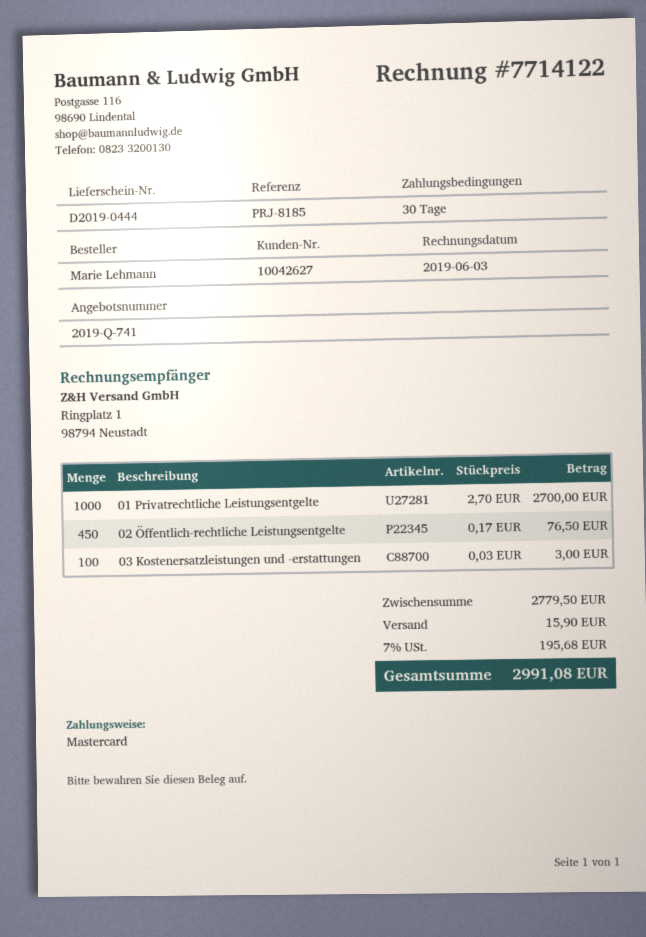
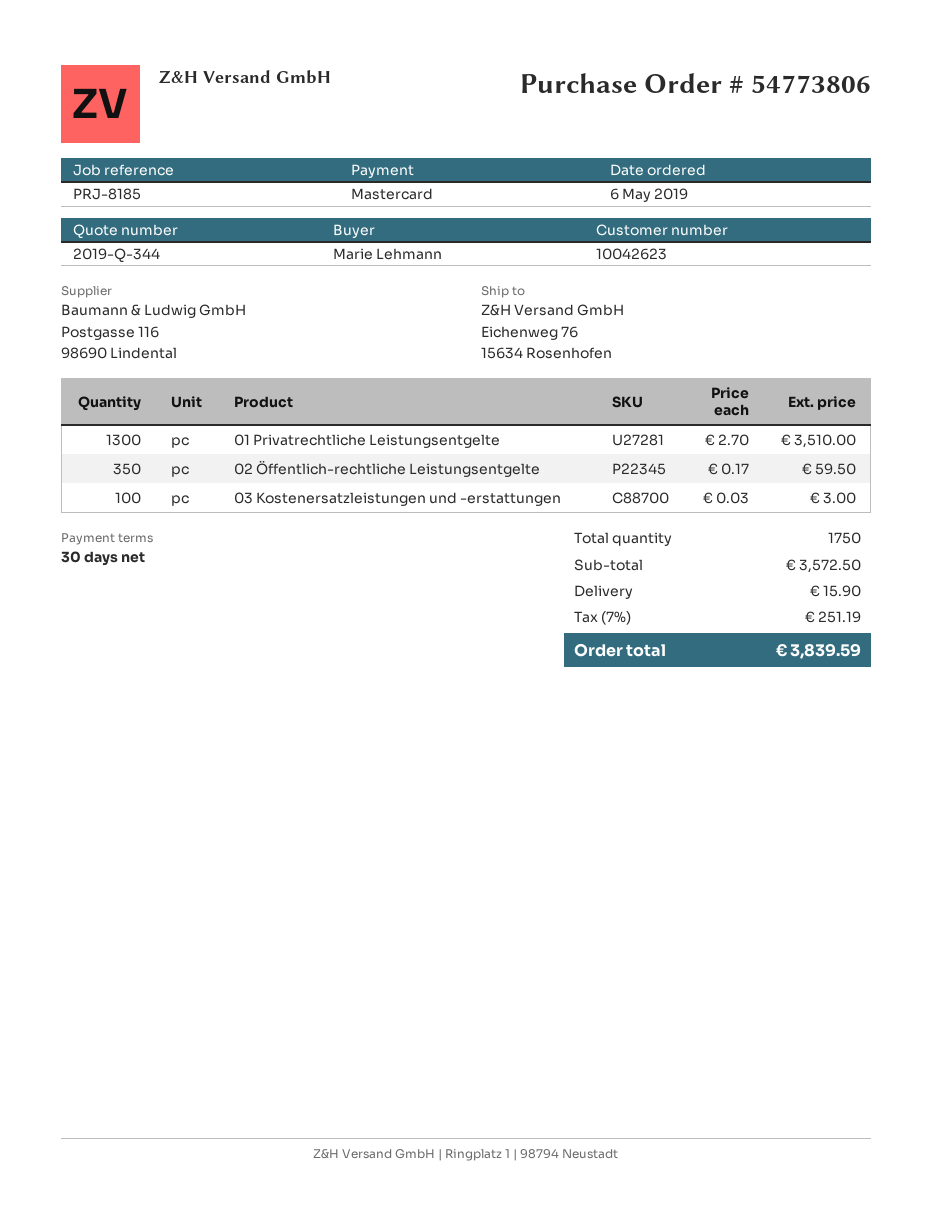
quote number: 2019-Q-741 -> 2019-Q-344
customer number: 10042627 -> 10042623
01 Privatrechtliche Leistungsentgelte: 1000 x 2.70 = 2700.00 -> 1300 x 2.70 = 3510.00
02 Öffentlich-rechtliche Leistungsentgelte: 450 x 0.17 = 76.50 -> 350 x 0.17 = 59.50
subtotal: 2779.50 -> 3572.50
tax: 7% = 195.68 -> 7% = 251.19
total: 2991.08 -> 3839.59

